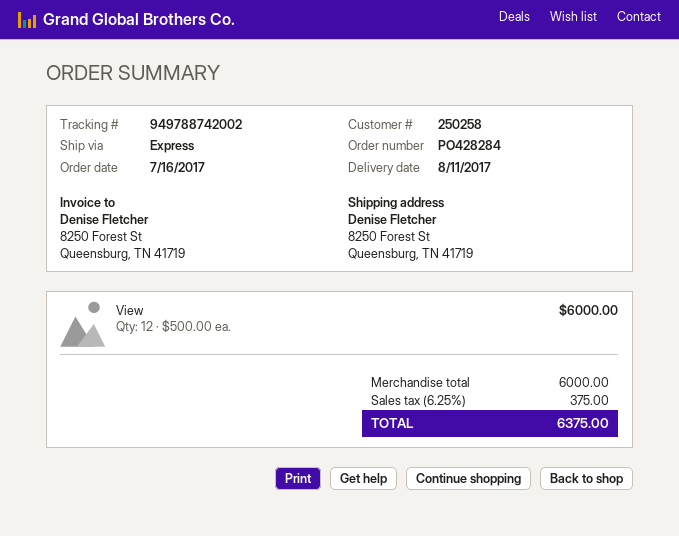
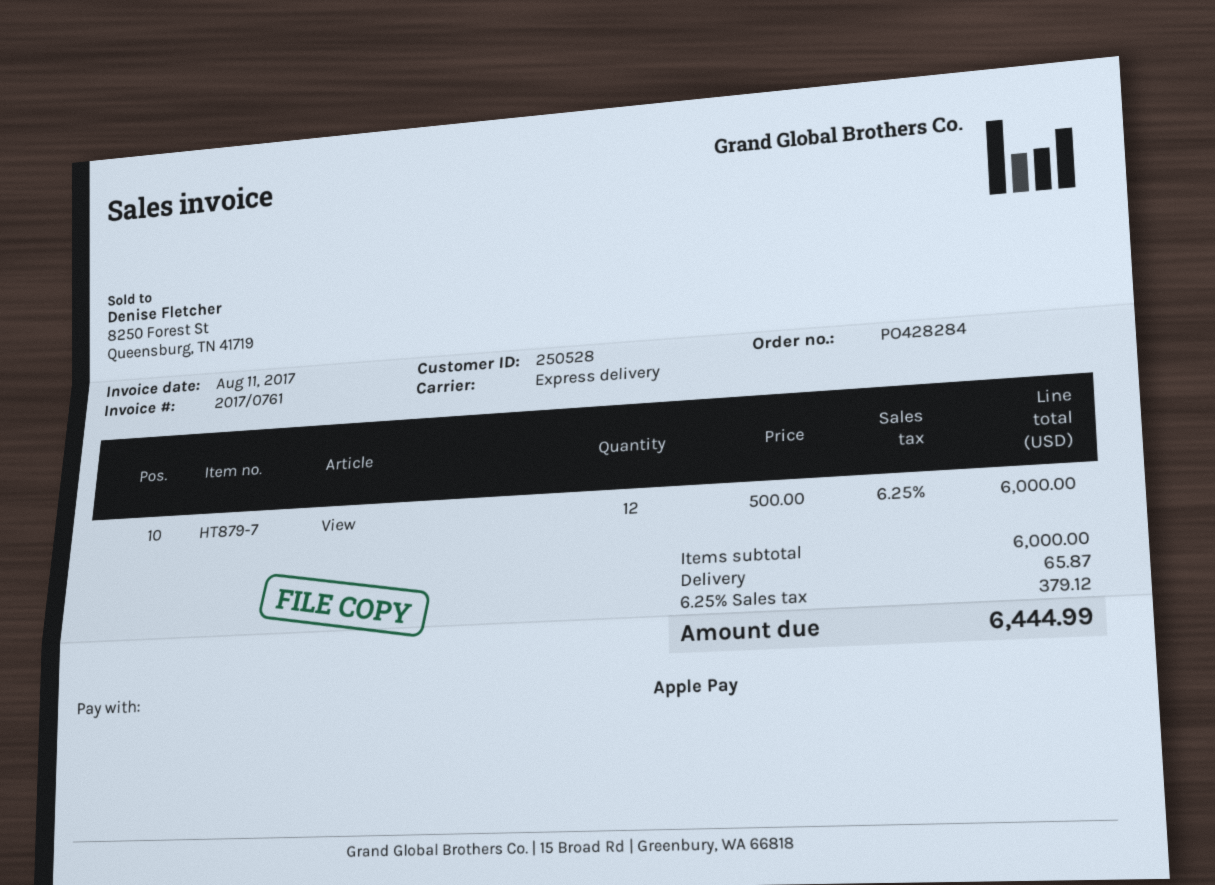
customer number: 250258 -> 250528
shipping: none -> 65.87
tax: 6.25% = 375.00 -> 6.25% = 379.12
total: 6375.00 -> 6444.99

